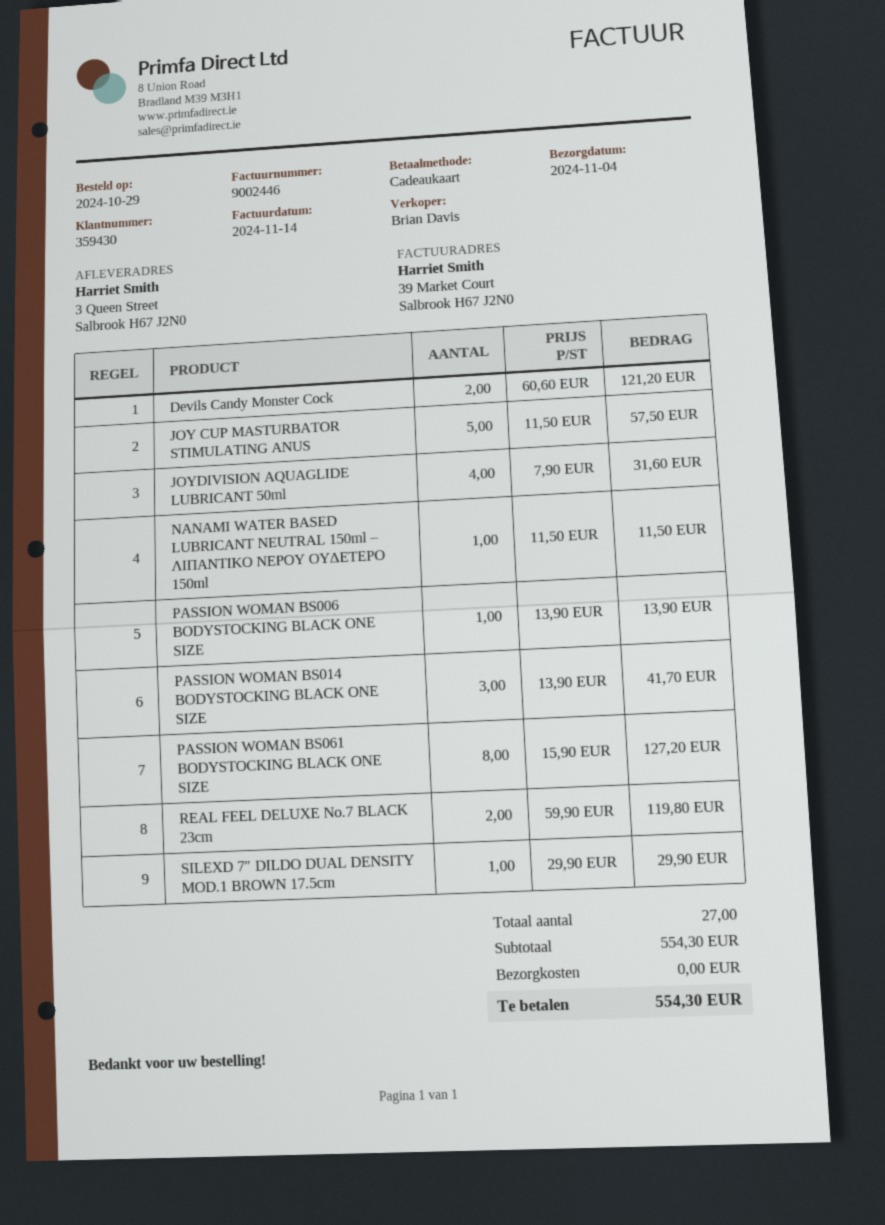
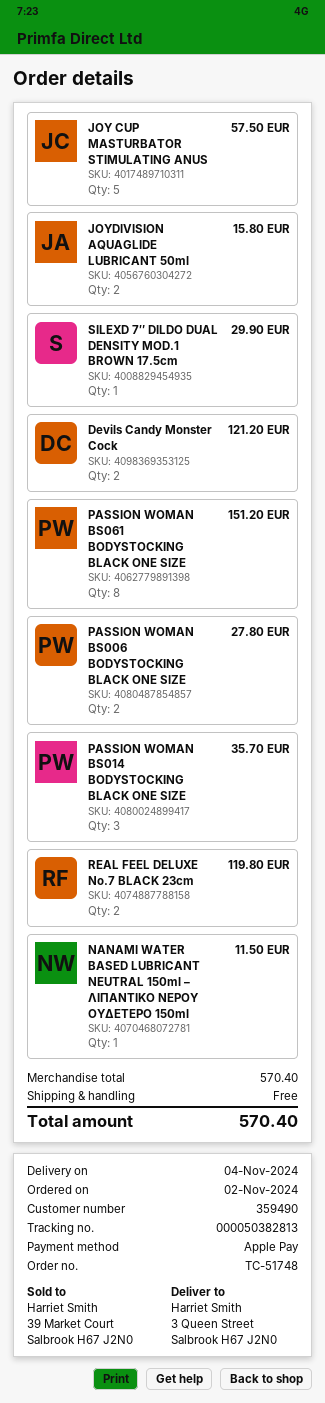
order date: 2024-10-29 -> 2024-11-02
customer number: 359430 -> 359490
payment method: gift card -> Apple Pay
JOYDIVISION AQUAGLIDE LUBRICANT 50ml: 4 for 31.60 -> 2 for 15.80
PASSION WOMAN BS006 BODYSTOCKING BLACK ONE SIZE: 1 for 13.90 -> 2 for 27.80
PASSION WOMAN BS014 BODYSTOCKING BLACK ONE SIZE: 3 for 41.70 -> 3 for 35.70
PASSION WOMAN BS061 BODYSTOCKING BLACK ONE SIZE: 8 for 127.20 -> 8 for 151.20
subtotal: 554.30 -> 570.40
total: 554.30 -> 570.40

